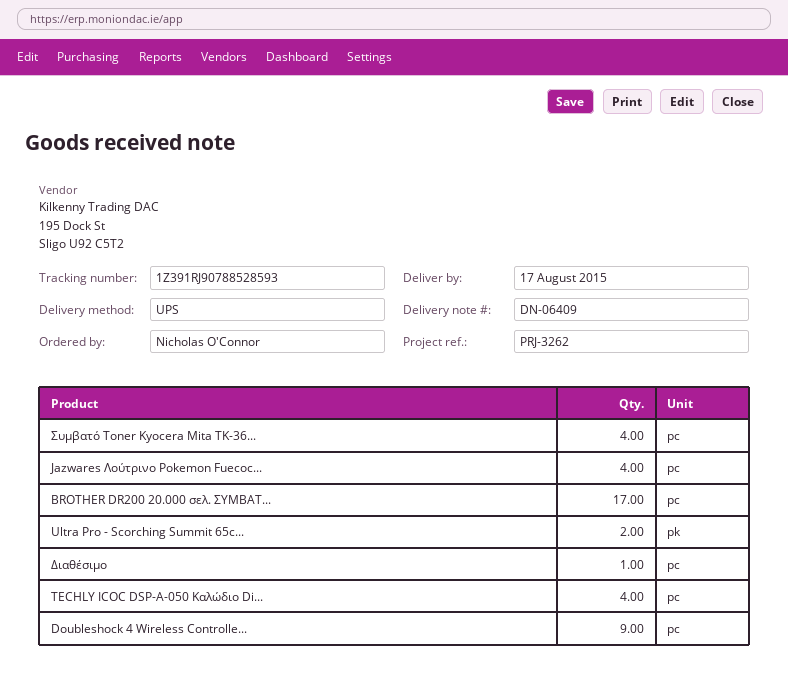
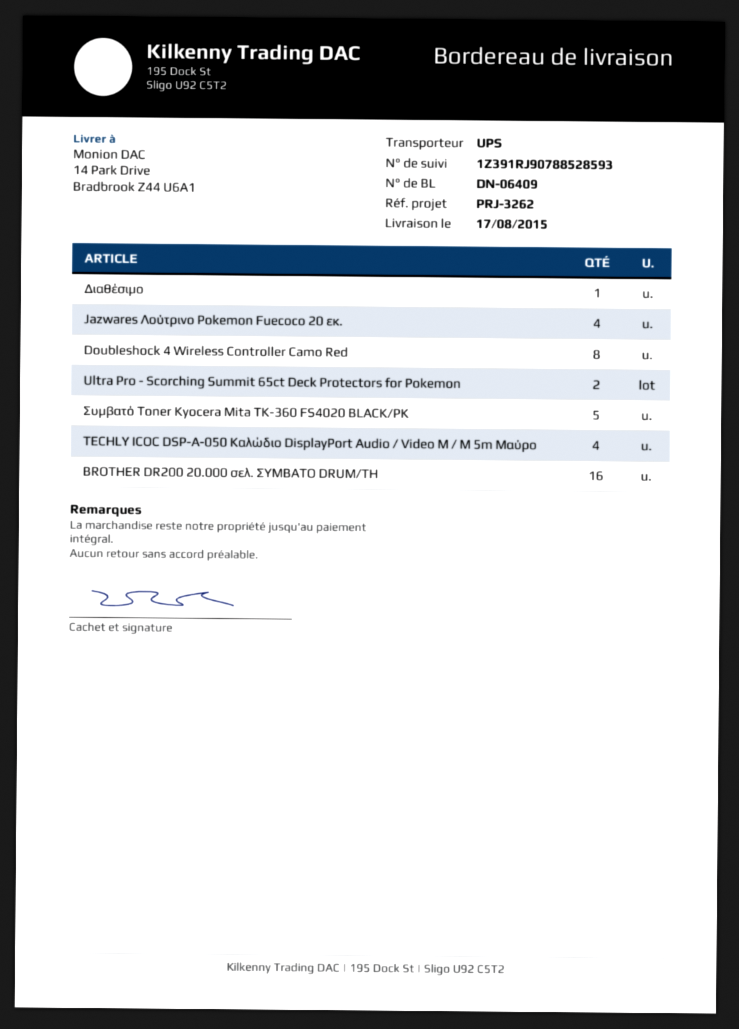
Συμβατό Toner Kyocera Mita TK-36...: 4 -> 5
BROTHER DR200 20.000 σελ. ΣΥΜΒΑΤ...: 17 -> 16
Doubleshock 4 Wireless Controlle...: 9 -> 8

